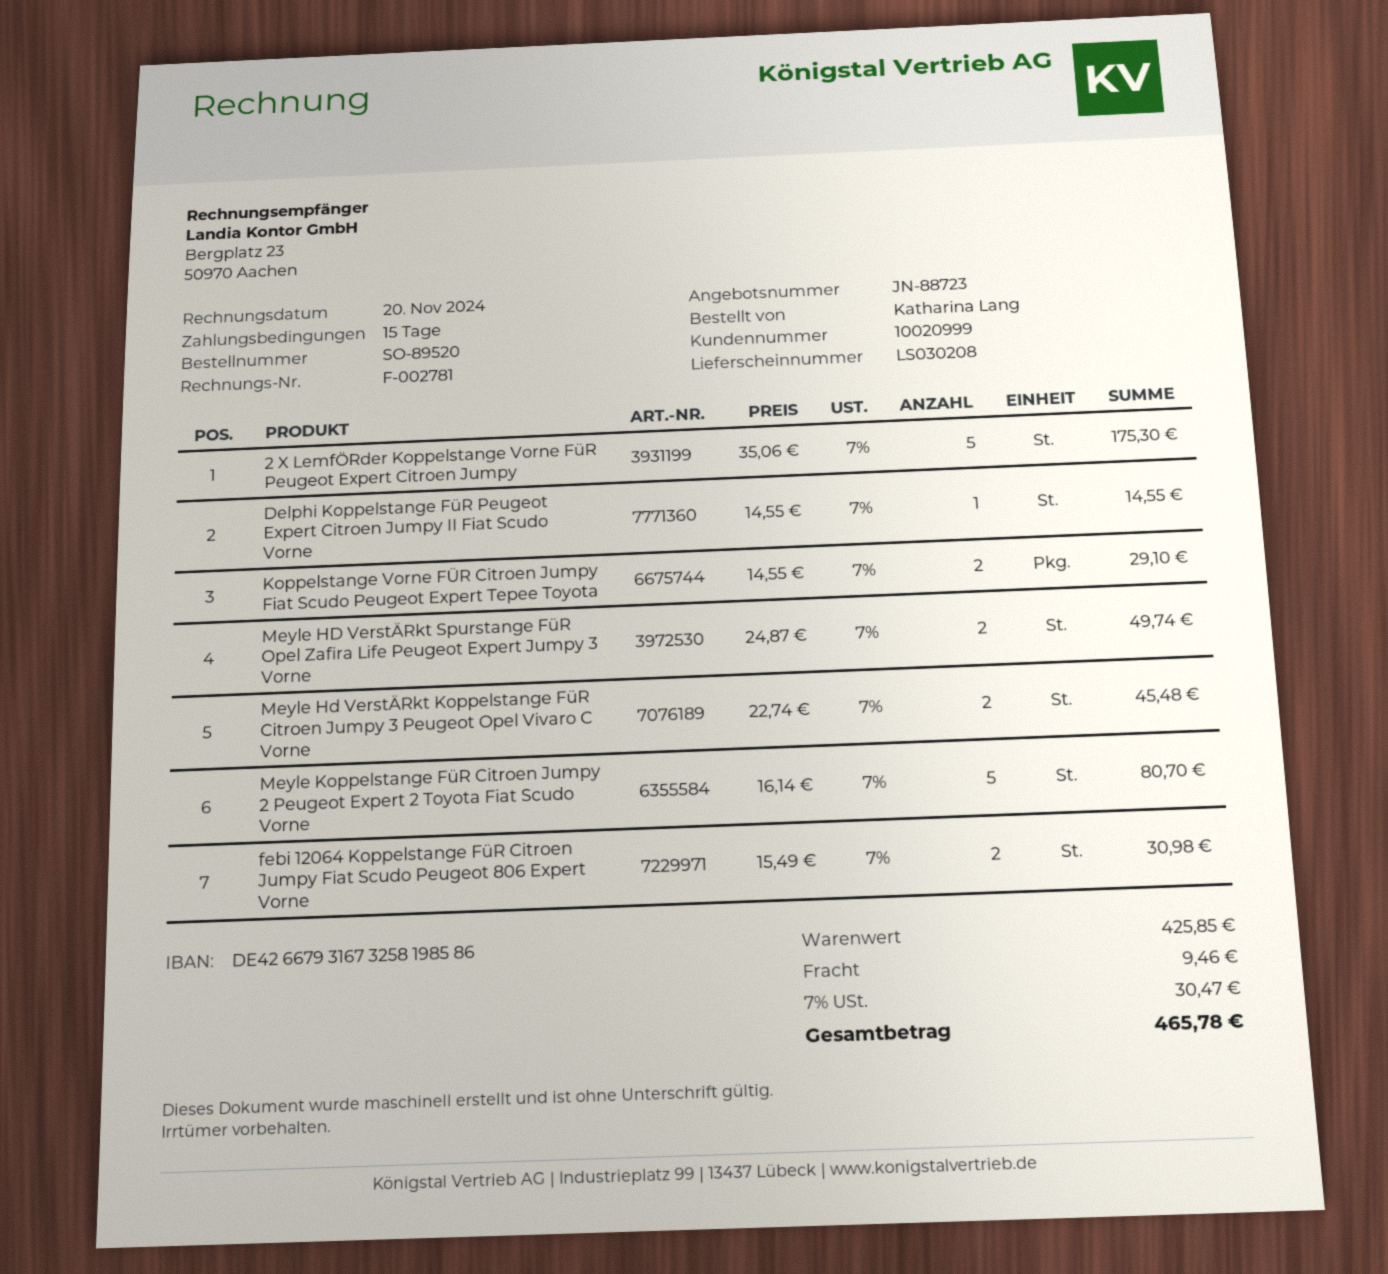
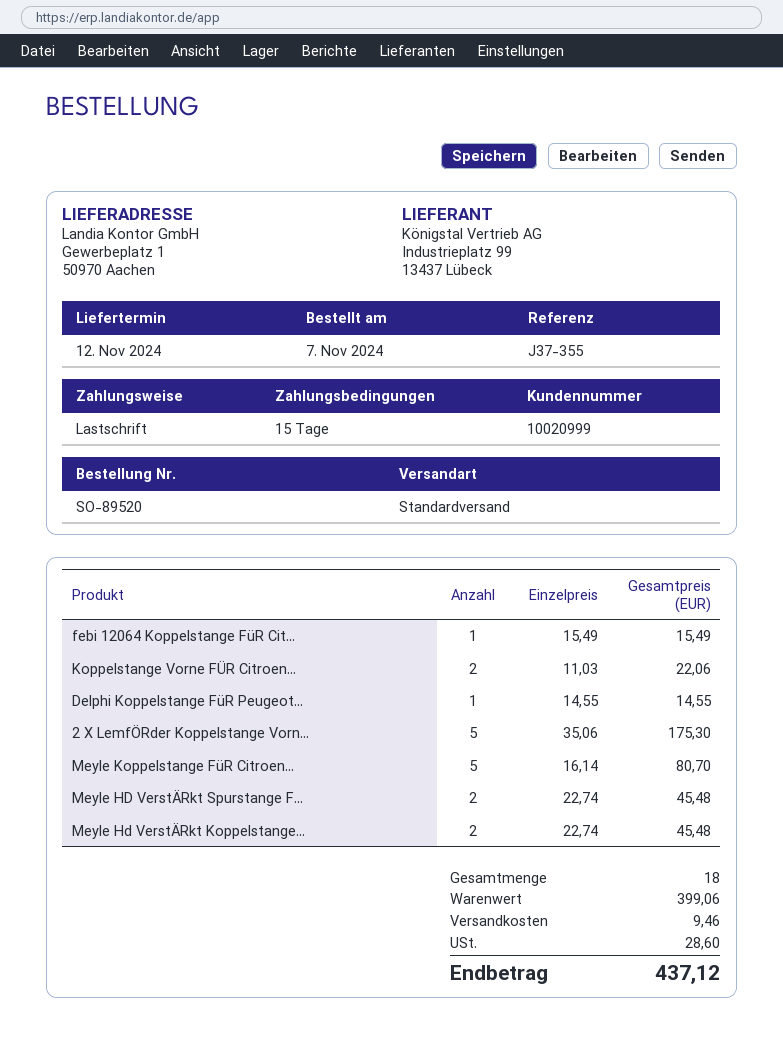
Koppelstange Vorne FÜR Citroen Jumpy Fiat Scudo Peugeot Expert Tepee Toyota: 2 x 14.55 = 29.10 -> 2 x 11.03 = 22.06
Meyle HD VerstÄRkt Spurstange FüR Opel Zafira Life Peugeot Expert Jumpy 3 Vorne: 2 x 24.87 = 49.74 -> 2 x 22.74 = 45.48
febi 12064 Koppelstange FüR Citroen Jumpy Fiat Scudo Peugeot 806 Expert Vorne: 2 x 15.49 = 30.98 -> 1 x 15.49 = 15.49
subtotal: 425.85 -> 399.06
tax: 30.47 -> 28.60
total: 465.78 -> 437.12

